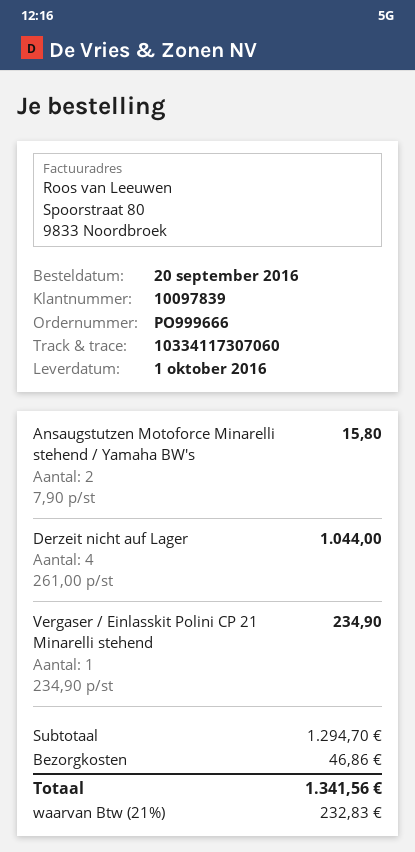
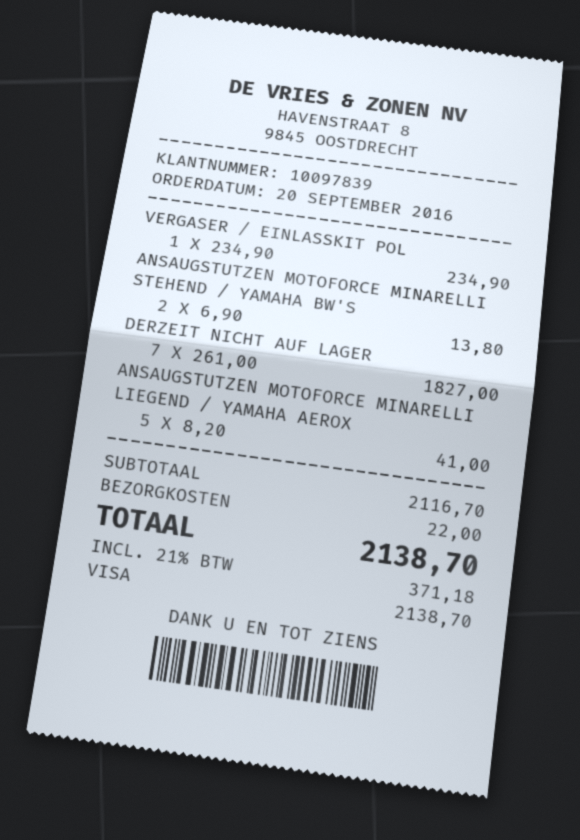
Ansaugstutzen Motoforce Minarelli stehend / Yamaha BW's: 2 x 7.90 = 15.80 -> 2 x 6.90 = 13.80
Derzeit nicht auf Lager: 4 x 261.00 = 1044.00 -> 7 x 261.00 = 1827.00
ANSAUGSTUTZEN MOTOFORCE MINARELLI LIEGEND / YAMAHA AEROX: none -> 5 x 8.20 = 41.00
subtotal: 1294.70 -> 2116.70
shipping: 46.86 -> 22.00
tax: 21% = 232.83 -> 21% = 371.18
total: 1341.56 -> 2138.70

